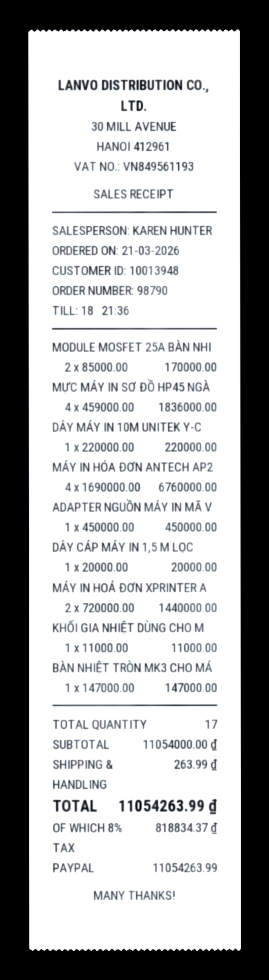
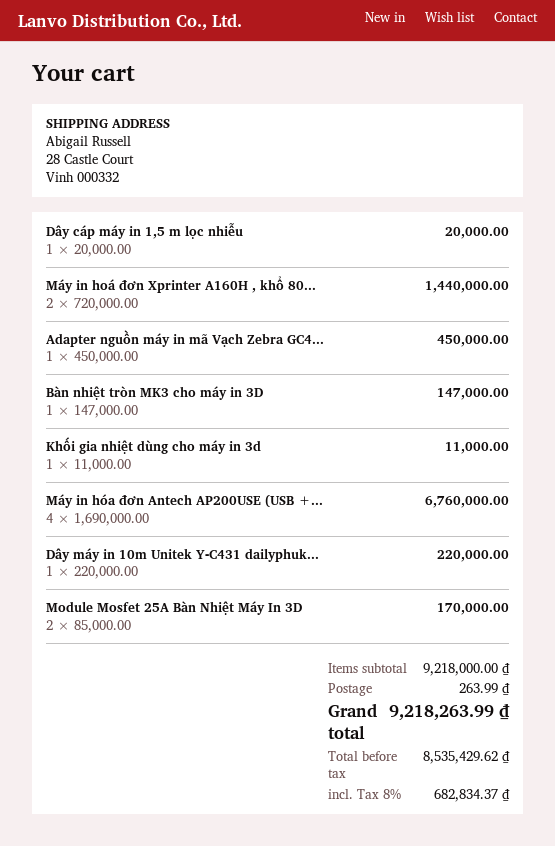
MỰC MÁY IN SƠ ĐỒ HP45 NGÀ: 4 x 459000.00 = 1836000.00 -> none
subtotal: 11054000.00 -> 9218000.00
tax: 8% = 818834.37 -> 8% = 682834.37
total: 11054263.99 -> 9218263.99

